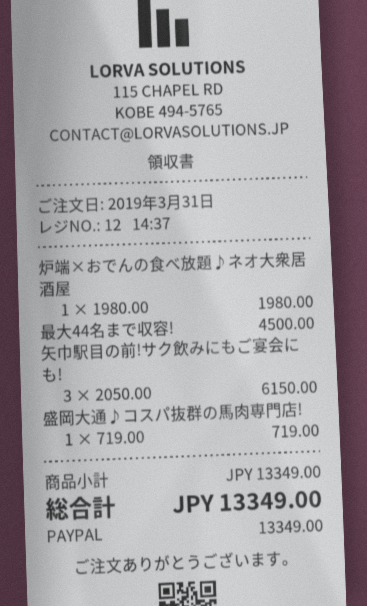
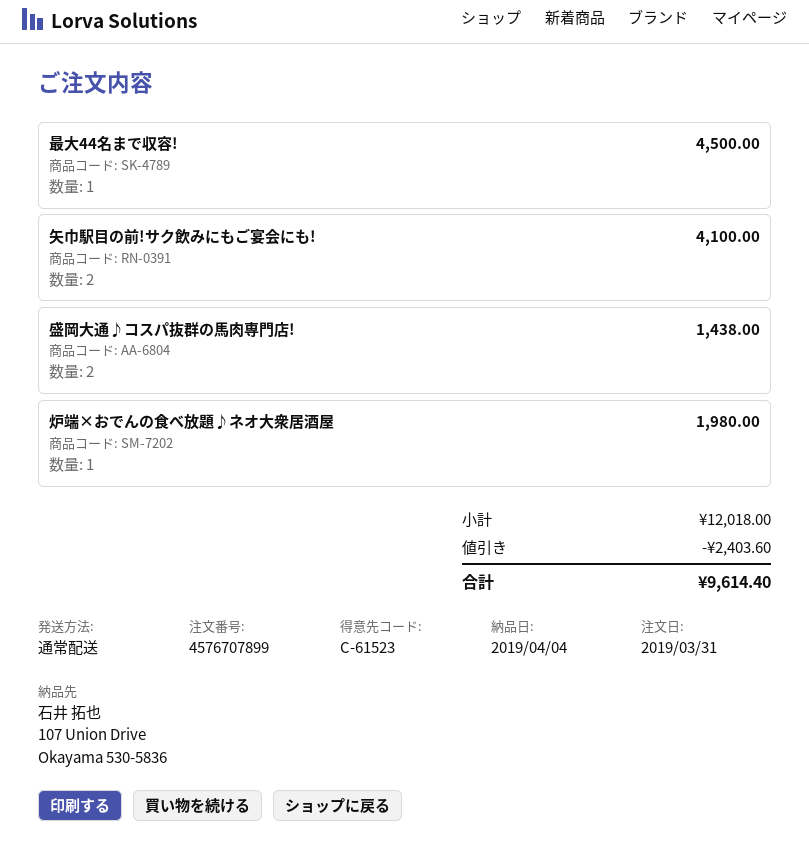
矢巾駅目の前!サク飲みにもご宴会にも!: 3 for 6150.00 -> 2 for 4100.00
盛岡大通♪コスパ抜群の馬肉専門店!: 1 for 719.00 -> 2 for 1438.00
subtotal: 13349.00 -> 12018.00
discount: none -> 2403.60
total: 13349.00 -> 9614.40

